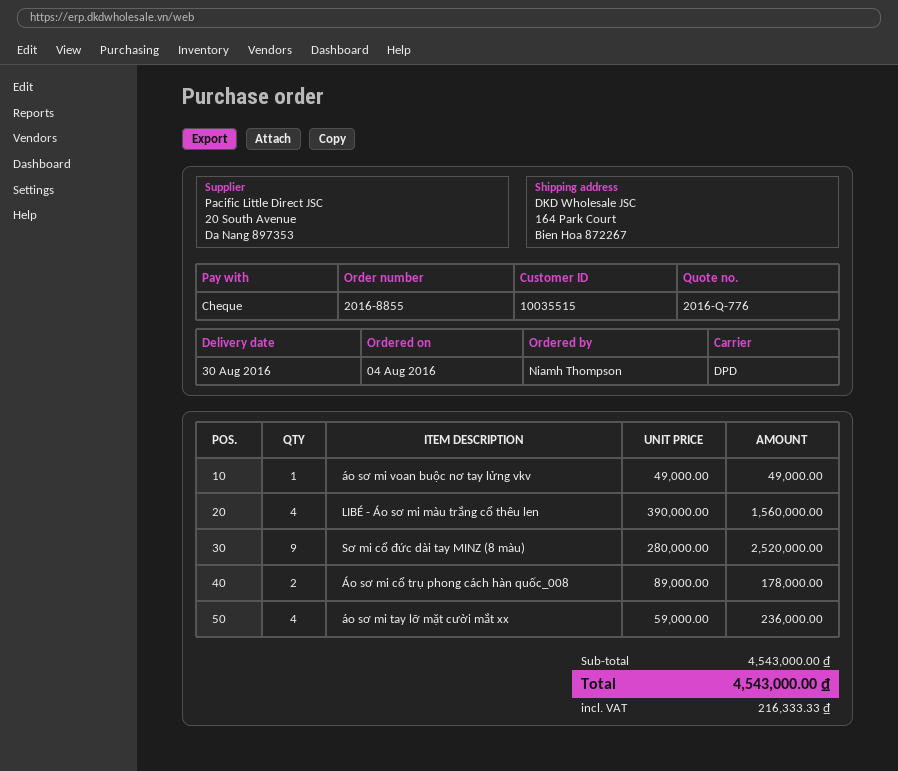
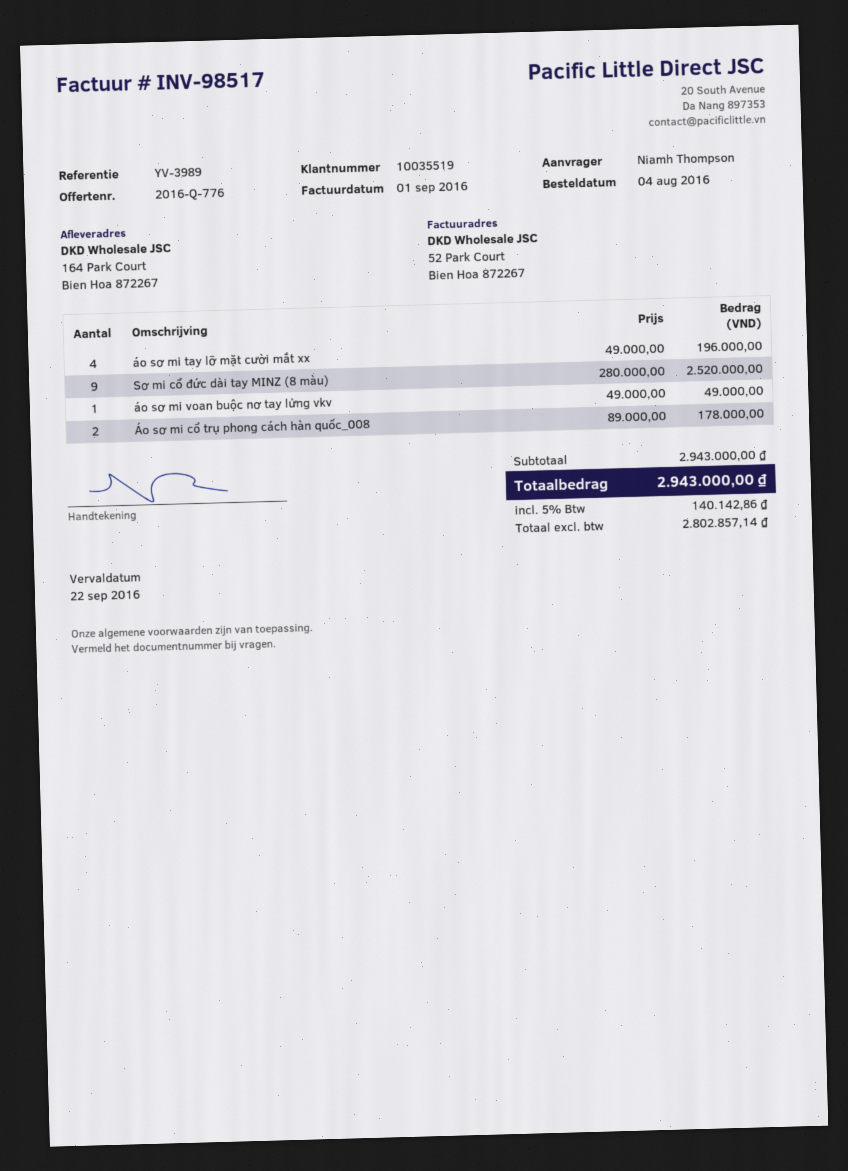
customer number: 10035515 -> 10035519
LIBÉ - Áo sơ mi màu trắng cổ thêu len: 4 x 390000.00 = 1560000.00 -> none
áo sơ mi tay lỡ mặt cười mắt xx: 4 x 59000.00 = 236000.00 -> 4 x 49000.00 = 196000.00
subtotal: 4543000.00 -> 2943000.00
tax: 216333.33 -> 140142.86
total: 4543000.00 -> 2943000.00

